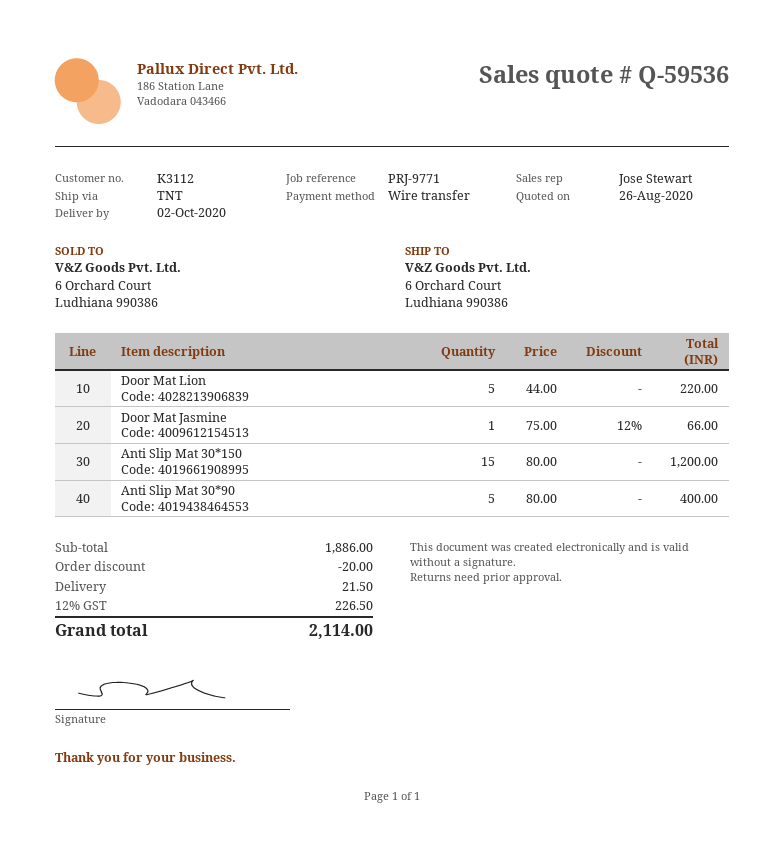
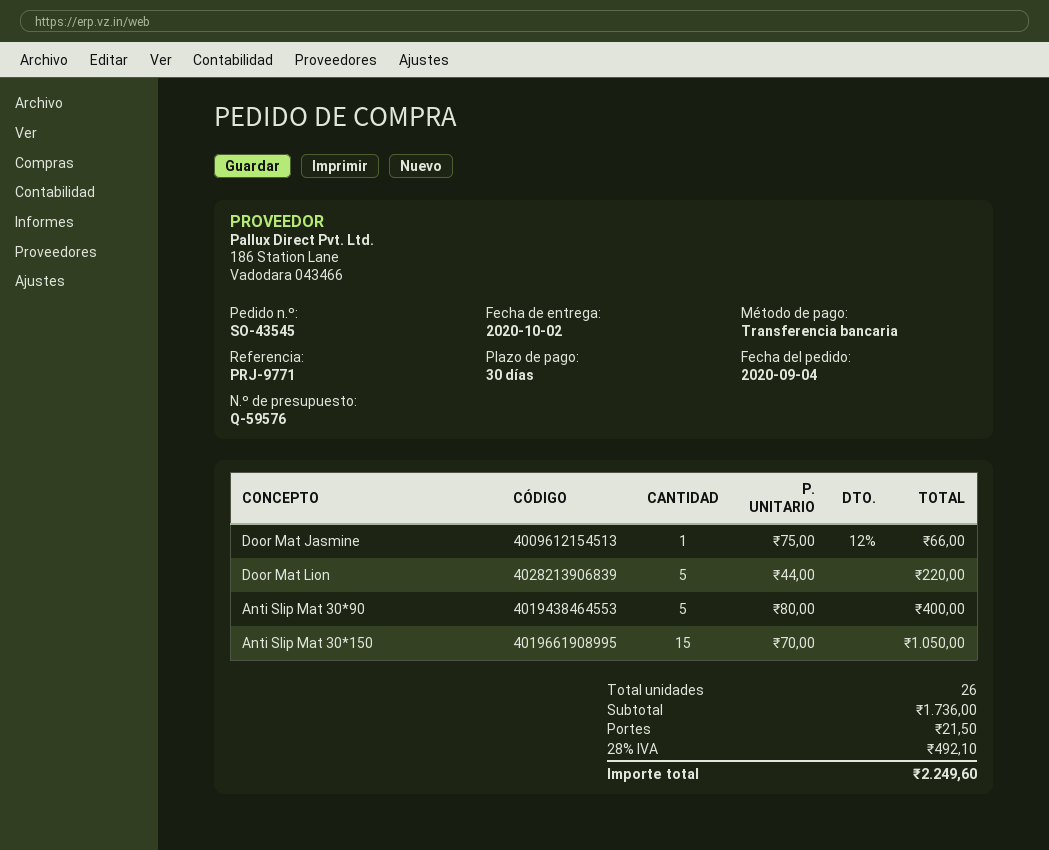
quote number: Q-59536 -> Q-59576
Anti Slip Mat 30*150: 15 x 80.00 = 1200.00 -> 15 x 70.00 = 1050.00
subtotal: 1886.00 -> 1736.00
discount: 20.00 -> none
tax: 12% = 226.50 -> 28% = 492.10
total: 2114.00 -> 2249.60

